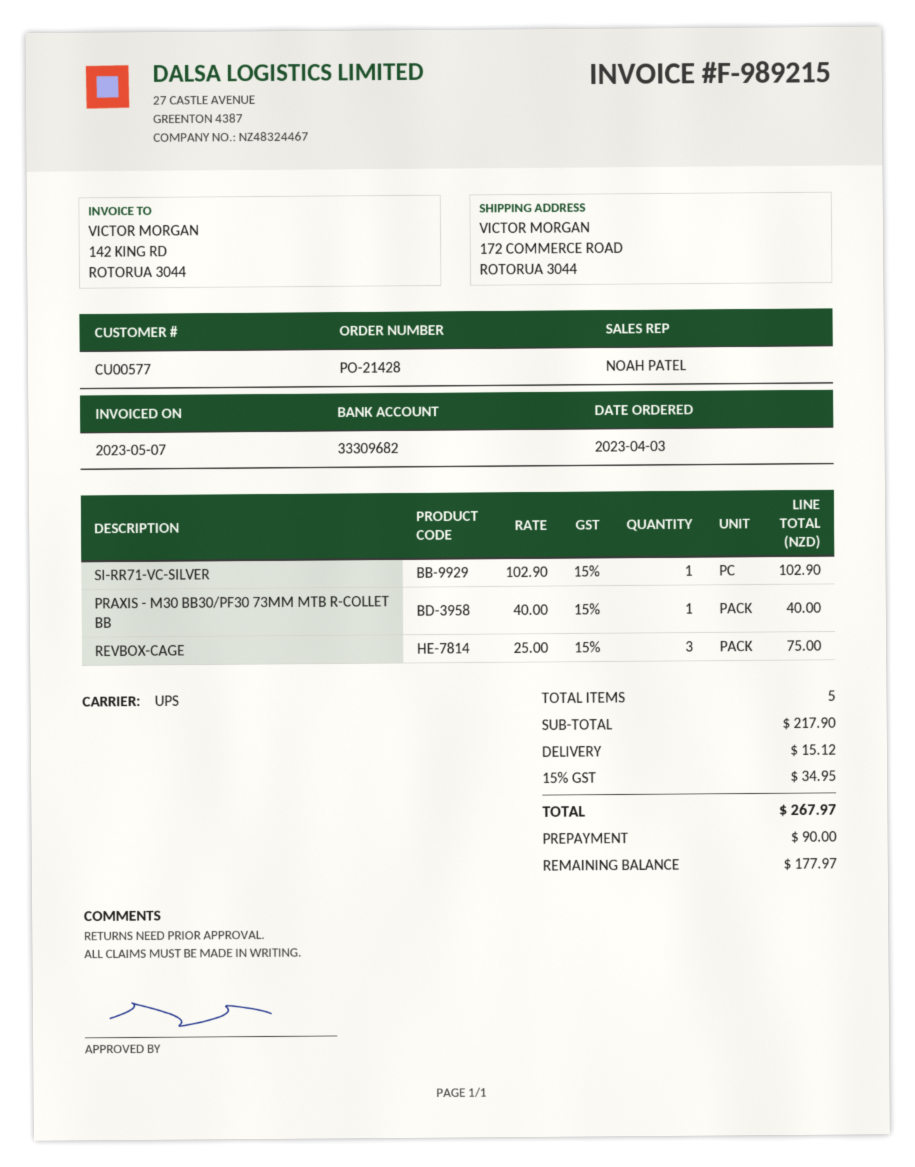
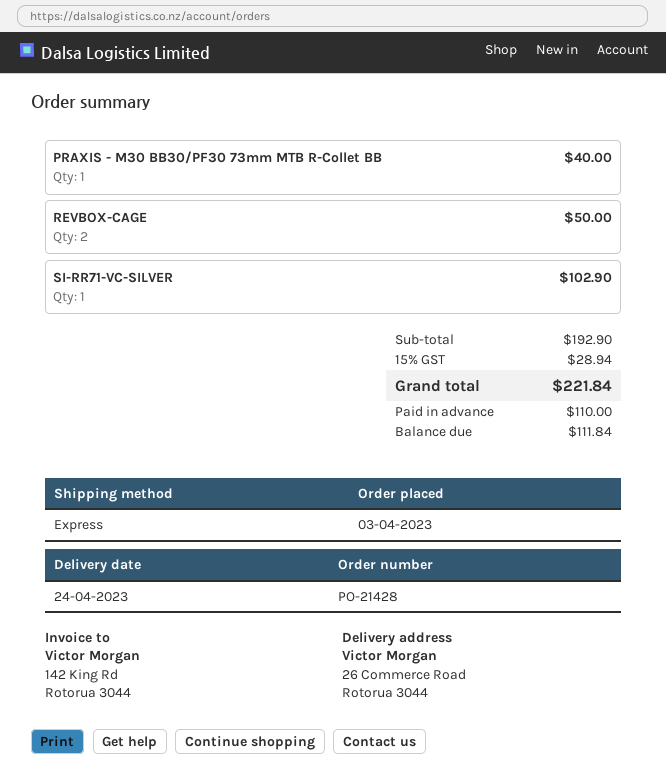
shipping method: UPS -> express
ship to: 172 COMMERCE ROAD, ROTORUA 3044 -> 26 Commerce Road, Rotorua 3044
REVBOX-CAGE: 3 for 75.00 -> 2 for 50.00
subtotal: 217.90 -> 192.90
shipping: 15.12 -> none
tax: 15% = 34.95 -> 15% = 28.94
total: 267.97 -> 221.84
deposit: 90.00 -> 110.00
balance: 177.97 -> 111.84

